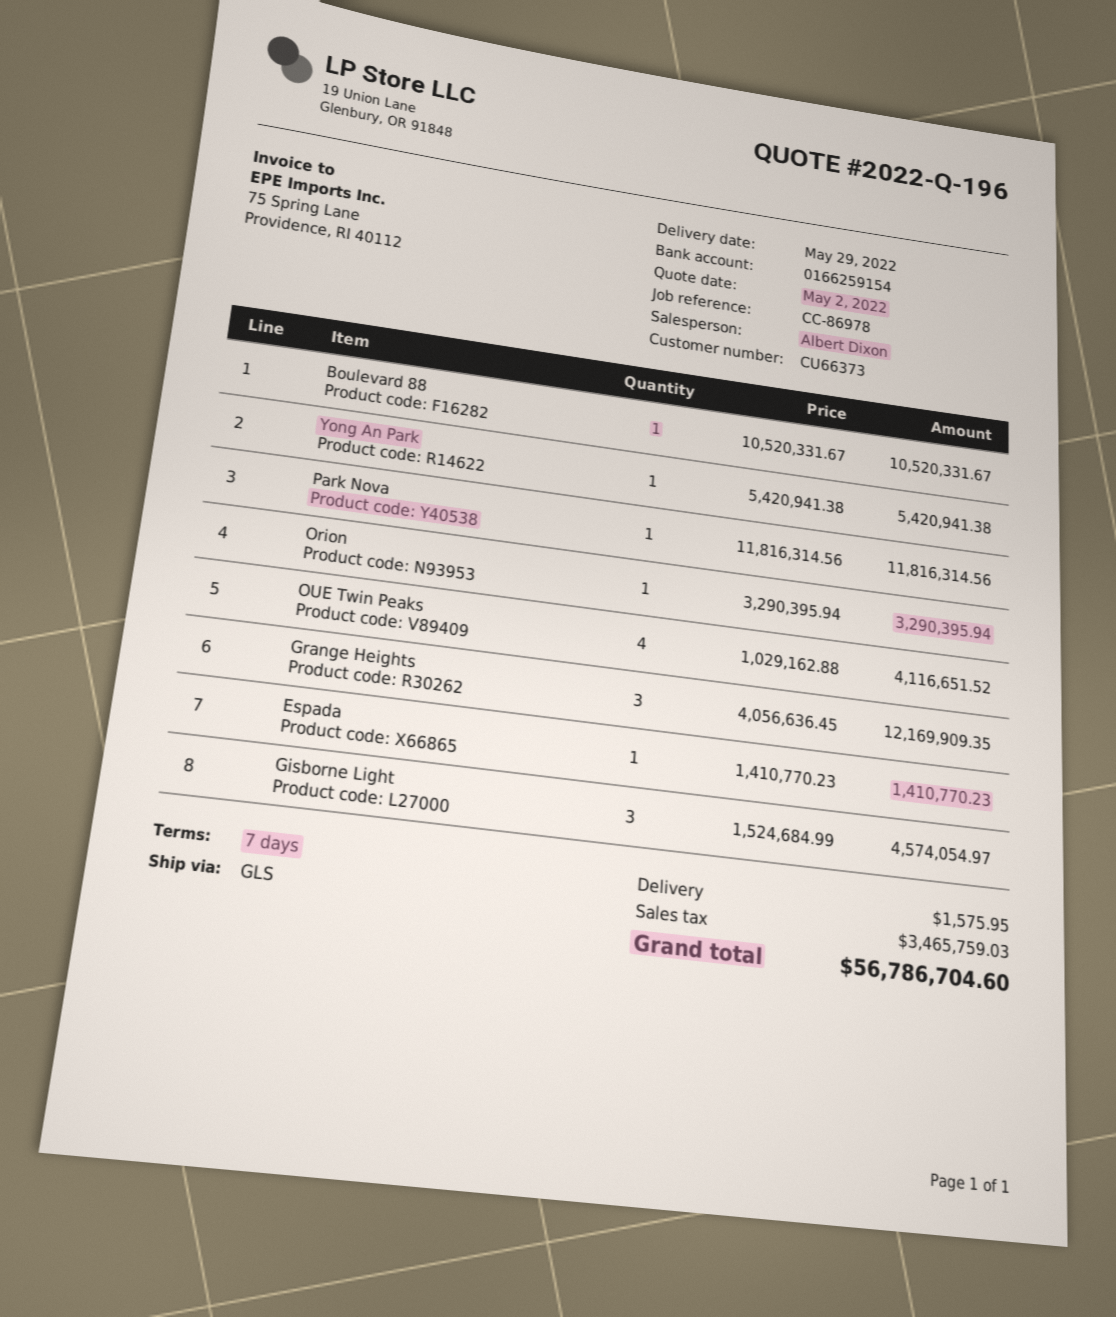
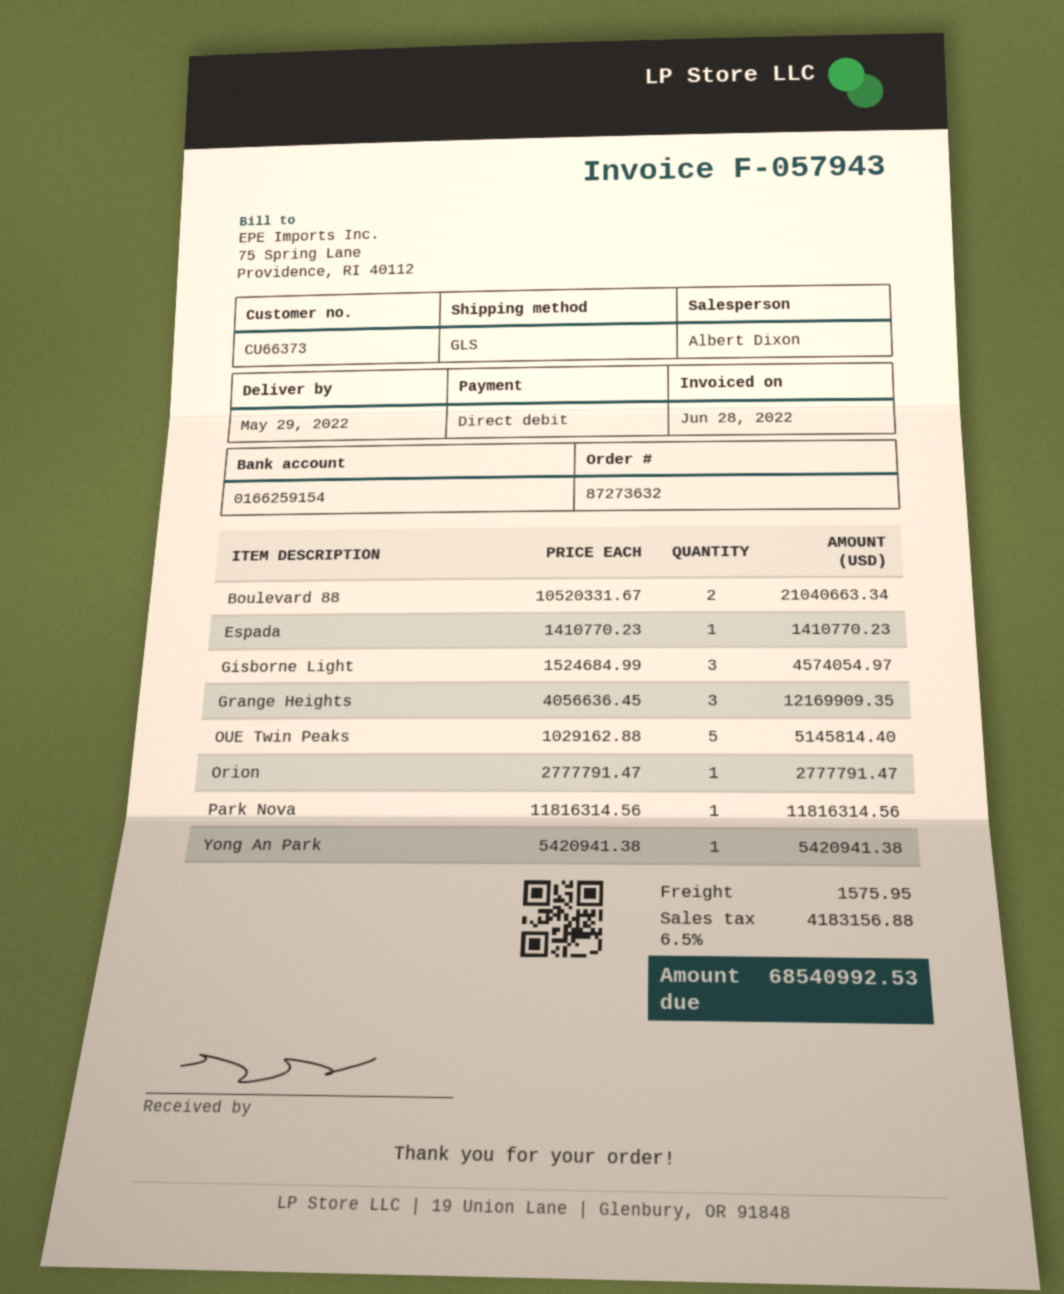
Boulevard 88: 1 x 10520331.67 = 10520331.67 -> 2 x 10520331.67 = 21040663.34
Orion: 1 x 3290395.94 = 3290395.94 -> 1 x 2777791.47 = 2777791.47
OUE Twin Peaks: 4 x 1029162.88 = 4116651.52 -> 5 x 1029162.88 = 5145814.40
tax: 3465759.03 -> 4183156.88
total: 56786704.60 -> 68540992.53

